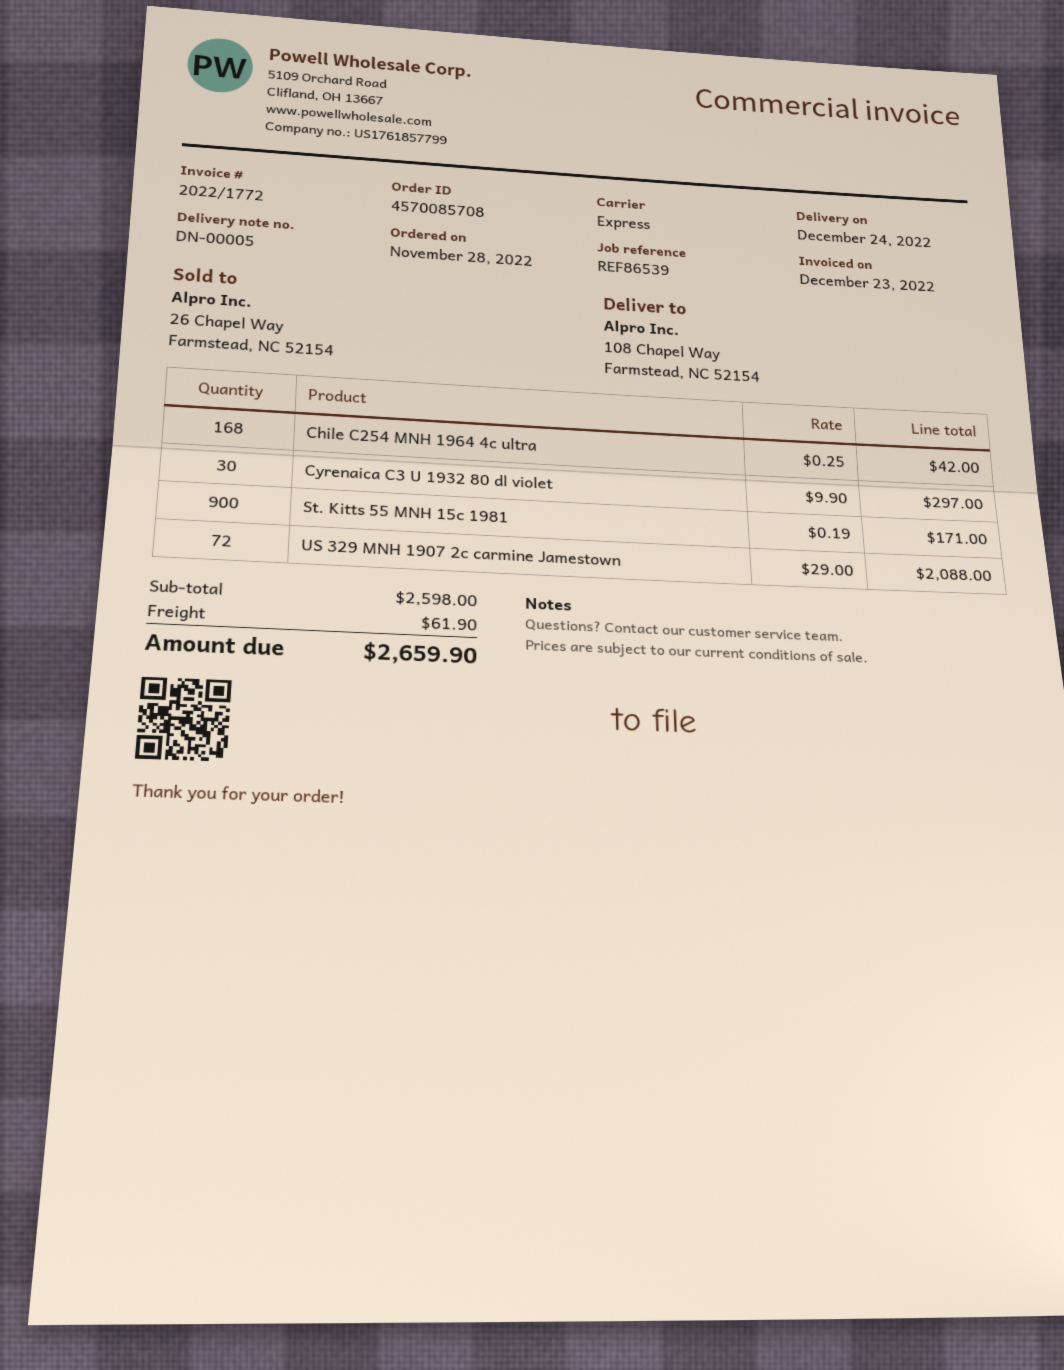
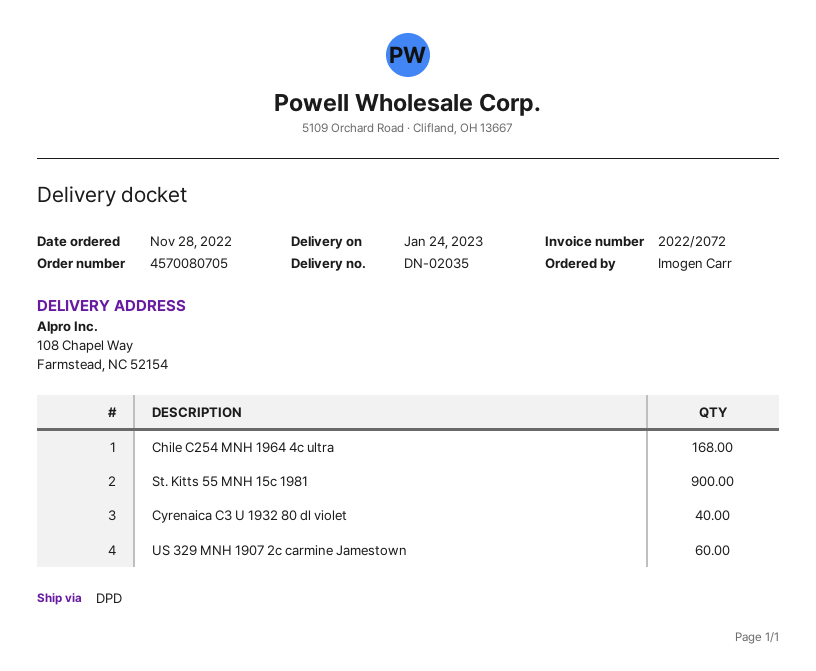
order number: 4570085708 -> 4570080705
delivery note number: DN-00005 -> DN-02035
delivery date: 2022-12-24 -> 2023-01-24
invoice number: 2022/1772 -> 2022/2072
shipping method: express -> DPD
Cyrenaica C3 U 1932 80 dl violet: 30 -> 40
US 329 MNH 1907 2c carmine Jamestown: 72 -> 60

